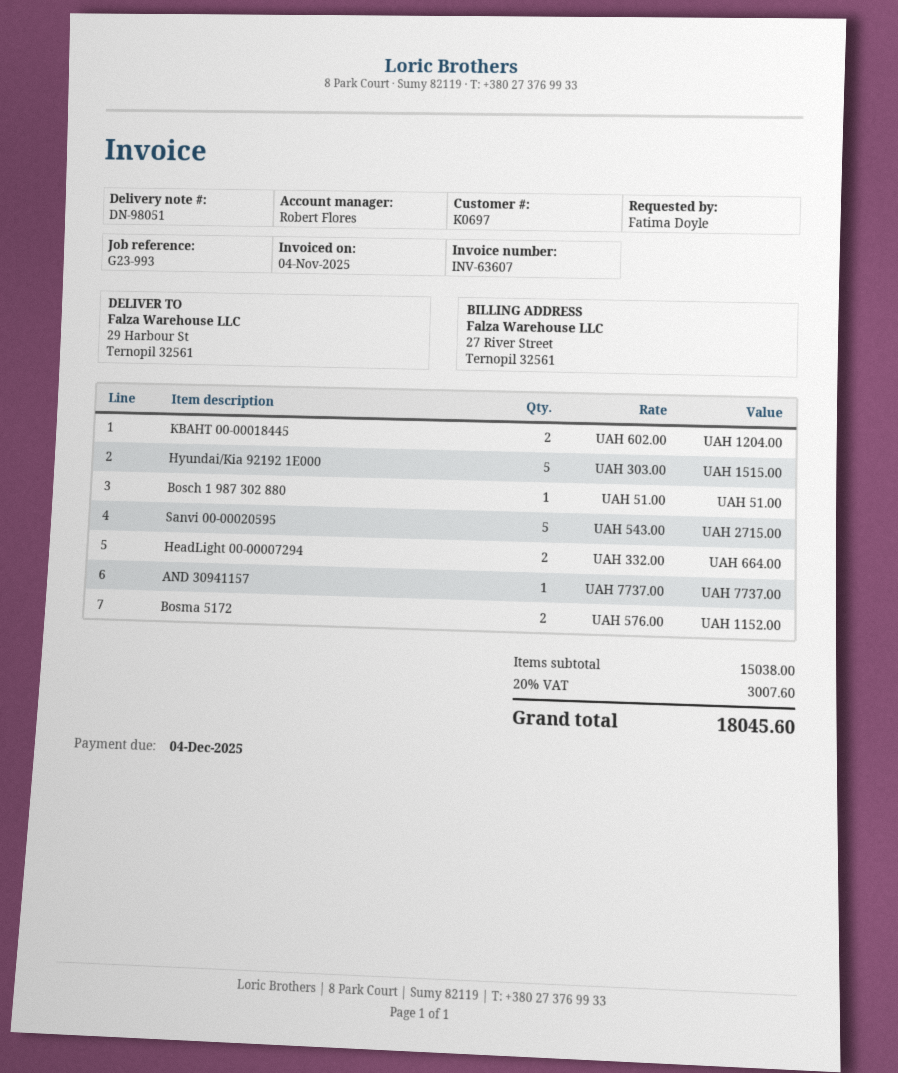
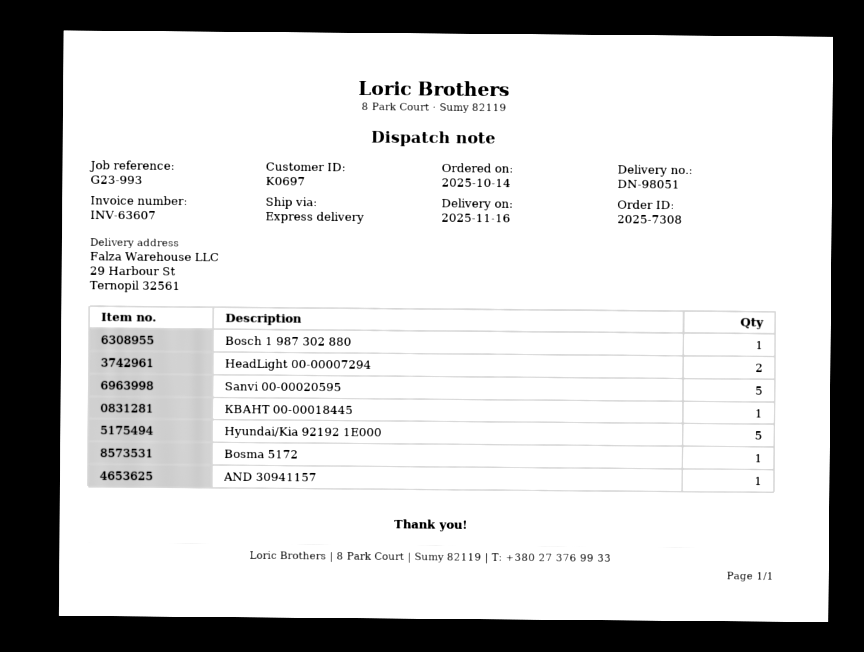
КВАНТ 00-00018445: 2 -> 1
Bosma 5172: 2 -> 1

